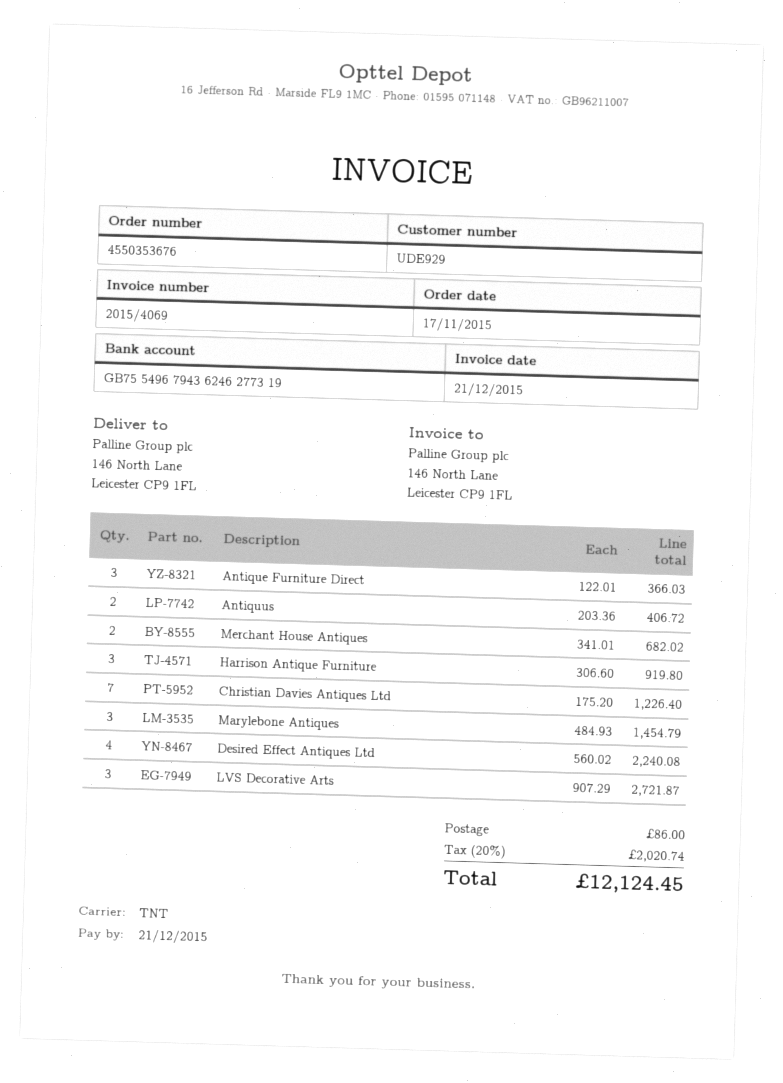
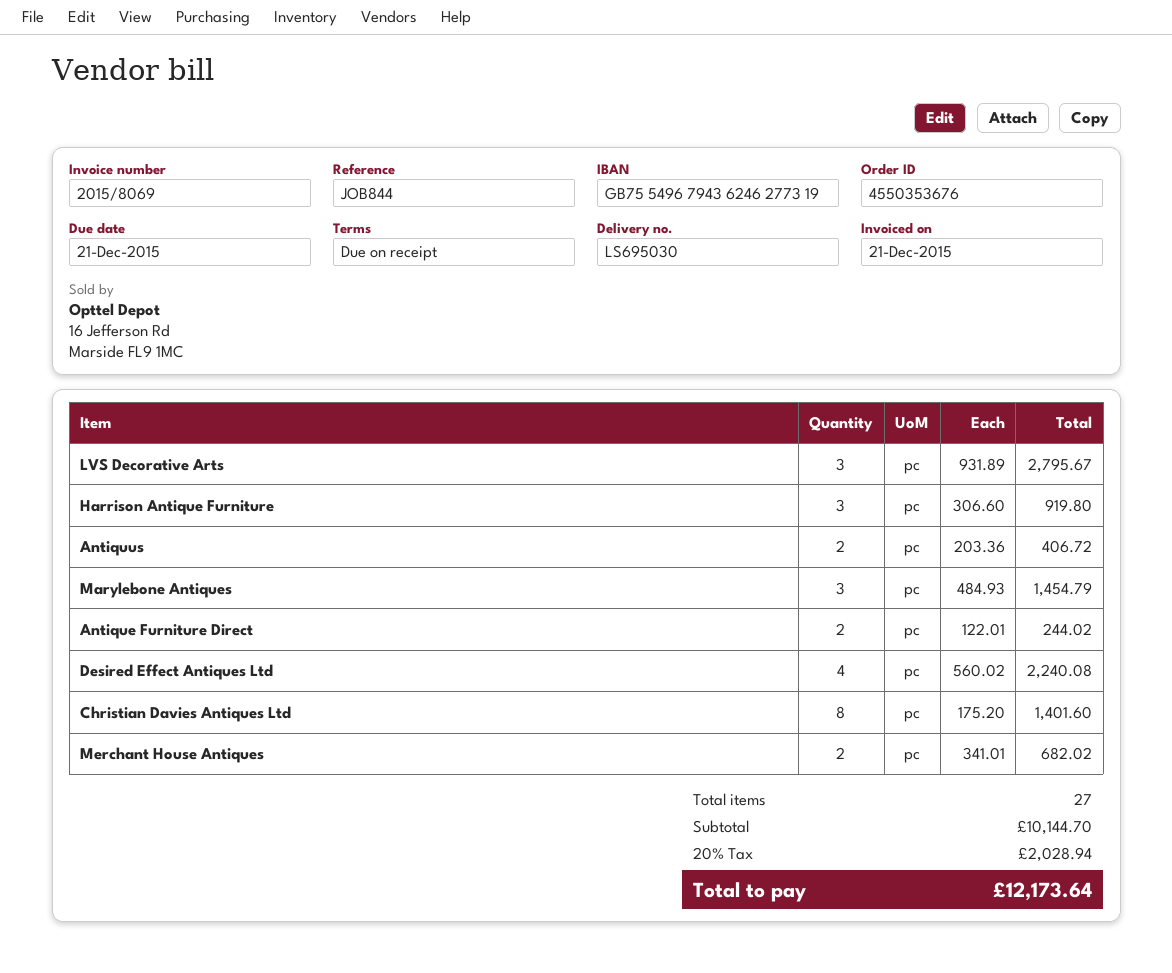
invoice number: 2015/4069 -> 2015/8069
Antique Furniture Direct: 3 x 122.01 = 366.03 -> 2 x 122.01 = 244.02
Christian Davies Antiques Ltd: 7 x 175.20 = 1226.40 -> 8 x 175.20 = 1401.60
LVS Decorative Arts: 3 x 907.29 = 2721.87 -> 3 x 931.89 = 2795.67
shipping: 86.00 -> none
tax: 20% = 2020.74 -> 20% = 2028.94
total: 12124.45 -> 12173.64

